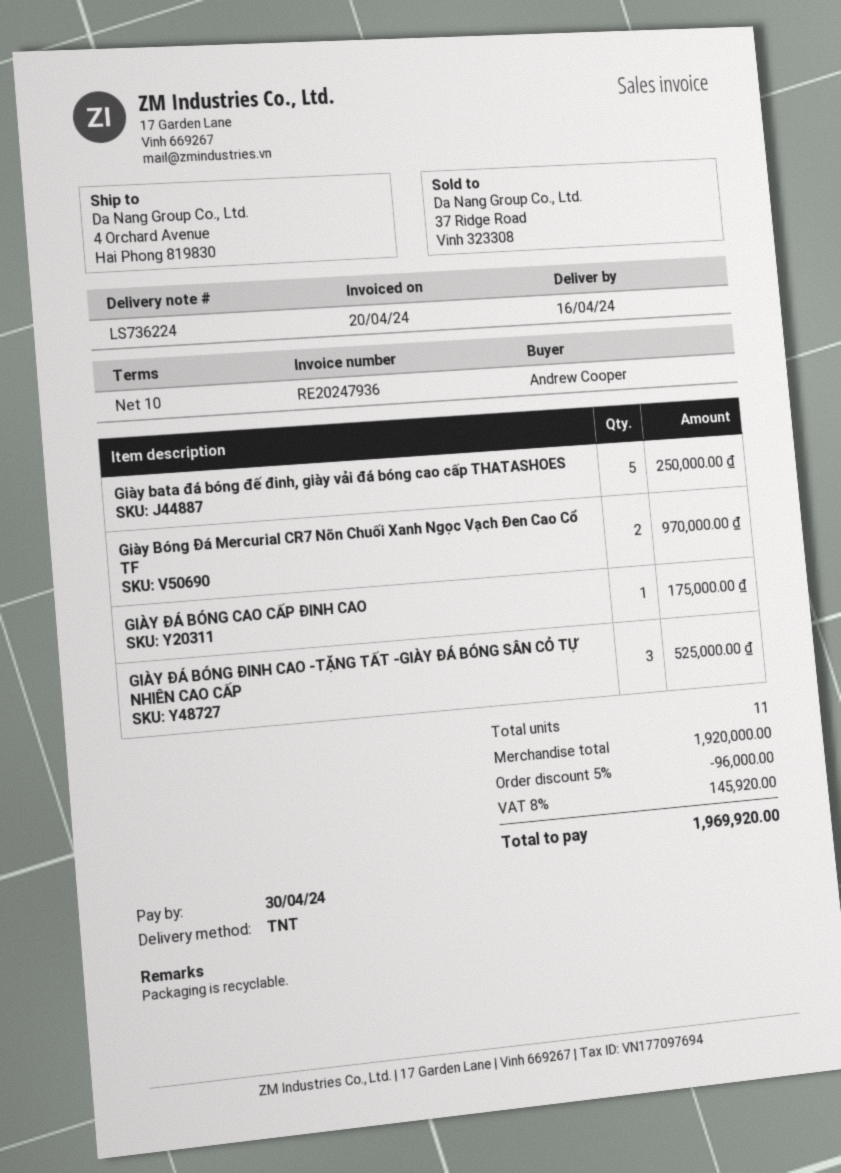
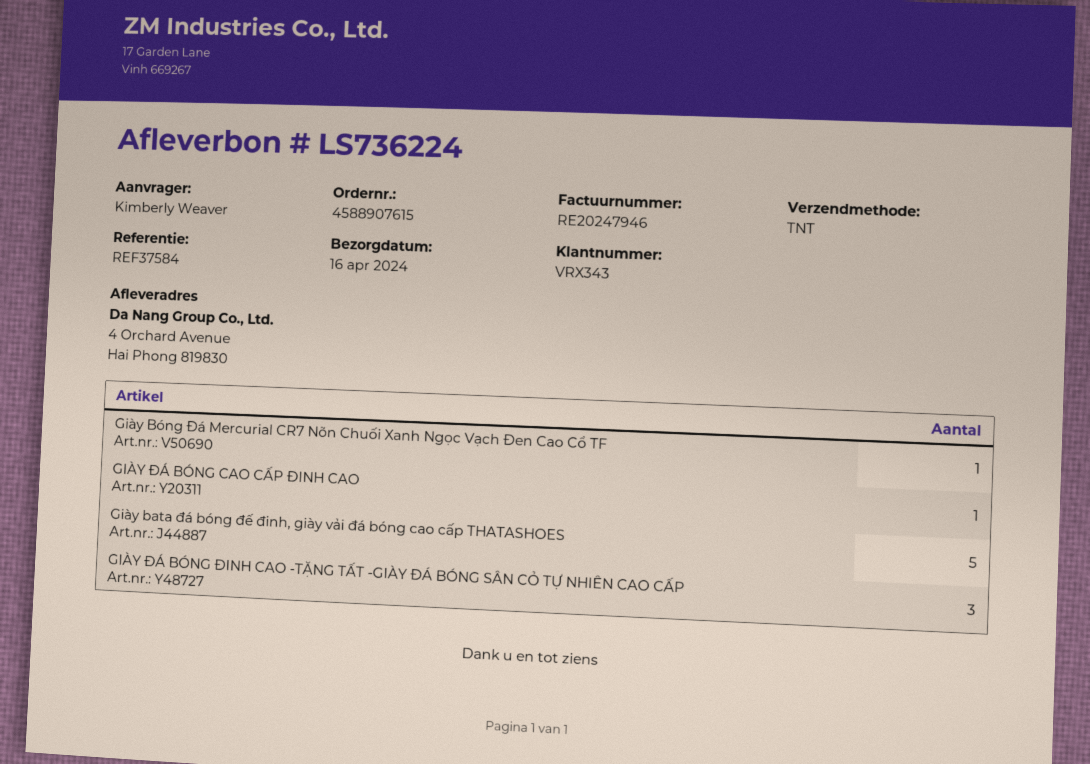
invoice number: RE20247936 -> RE20247946
ordered by: Andrew Cooper -> Kimberly Weaver
Giày Bóng Đá Mercurial CR7 Nõn Chuối Xanh Ngọc Vạch Đen Cao Cổ TF: 2 -> 1

